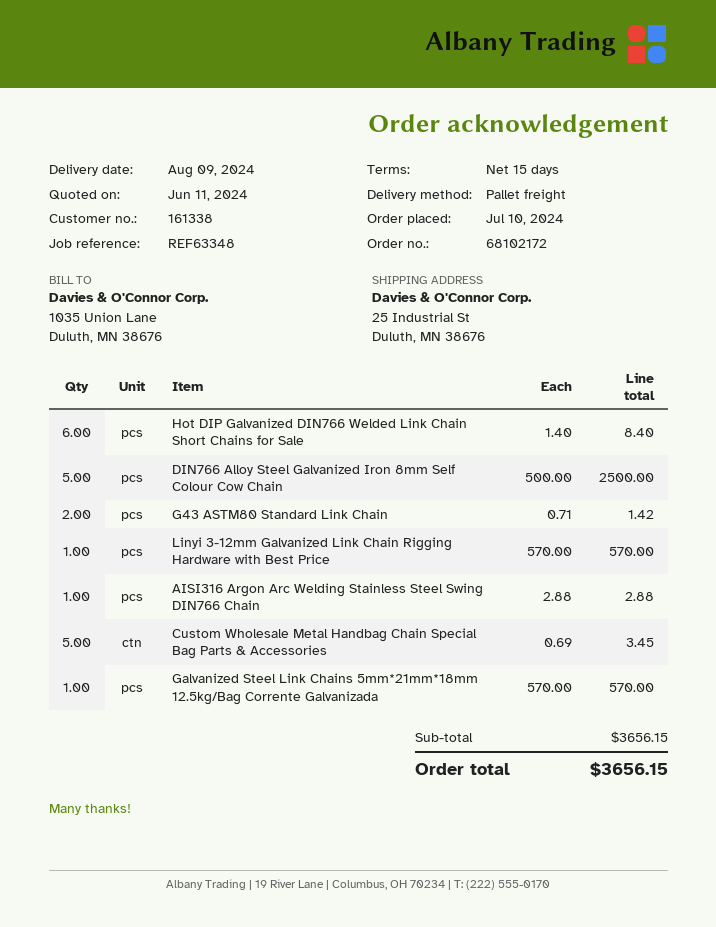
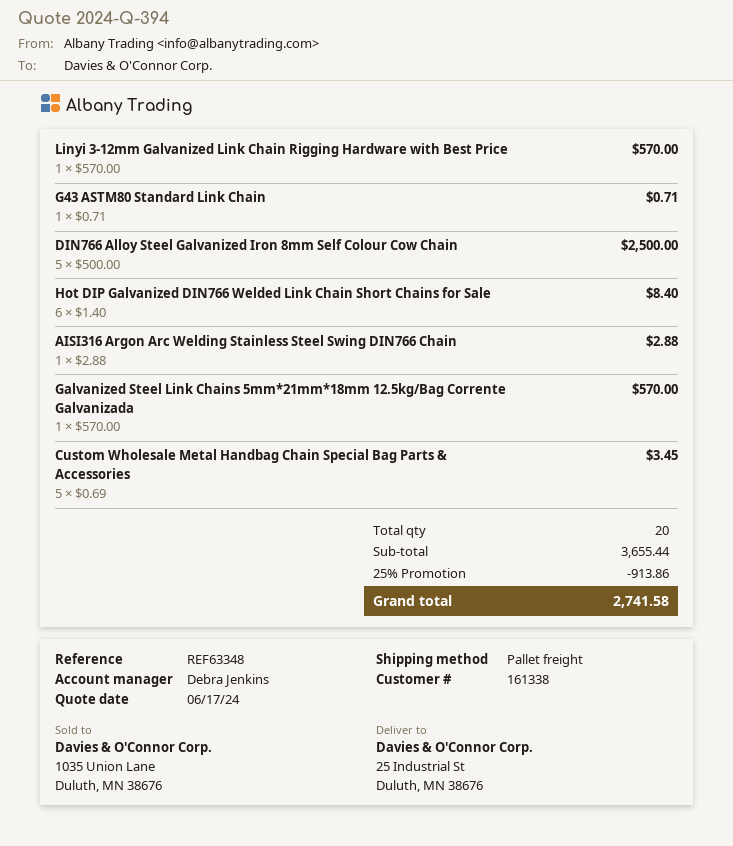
quote date: 2024-06-11 -> 2024-06-17
G43 ASTM80 Standard Link Chain: 2 x 0.71 = 1.42 -> 1 x 0.71 = 0.71
subtotal: 3656.15 -> 3655.44
discount: none -> 25% = 913.86
total: 3656.15 -> 2741.58

